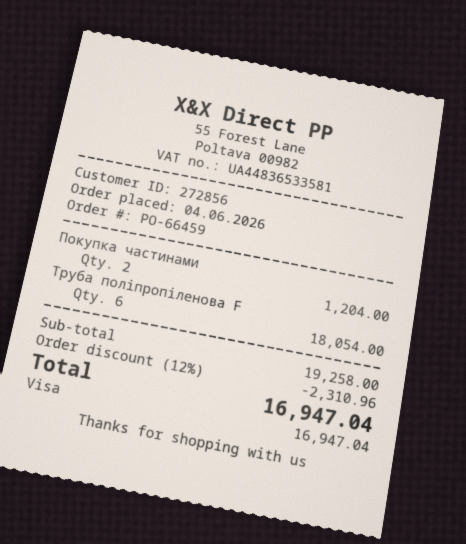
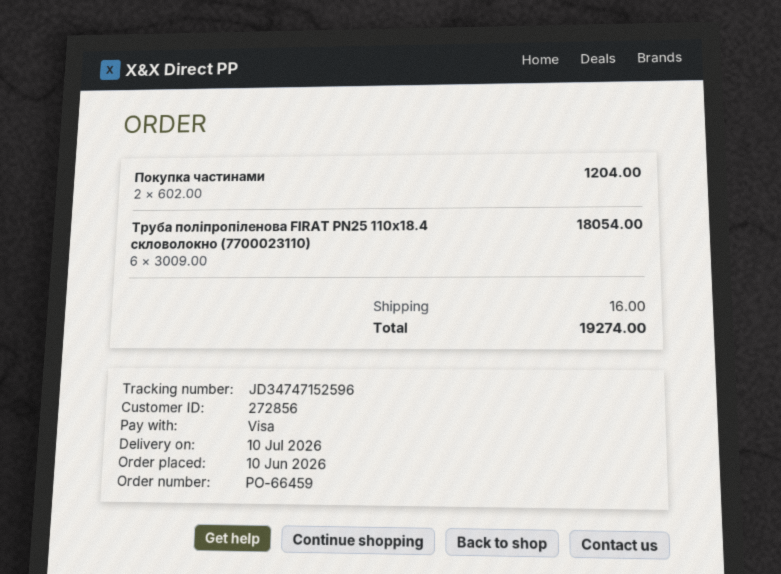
order date: 2026-06-04 -> 2026-06-10
discount: 12% = 2310.96 -> none
shipping: none -> 16.00
total: 16947.04 -> 19274.00

